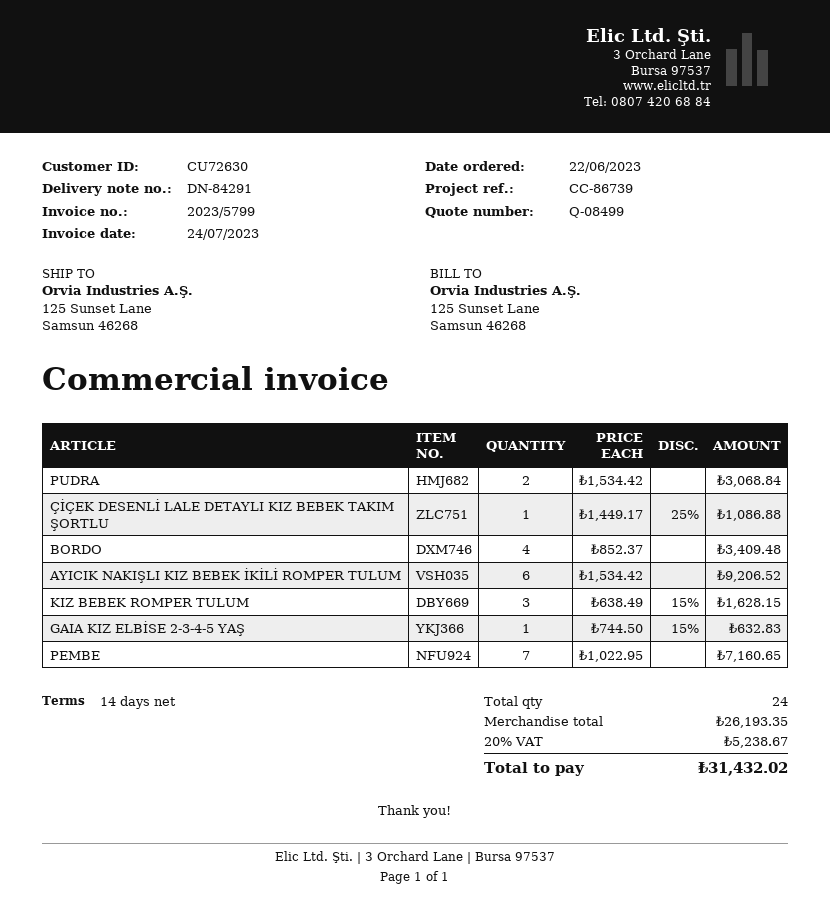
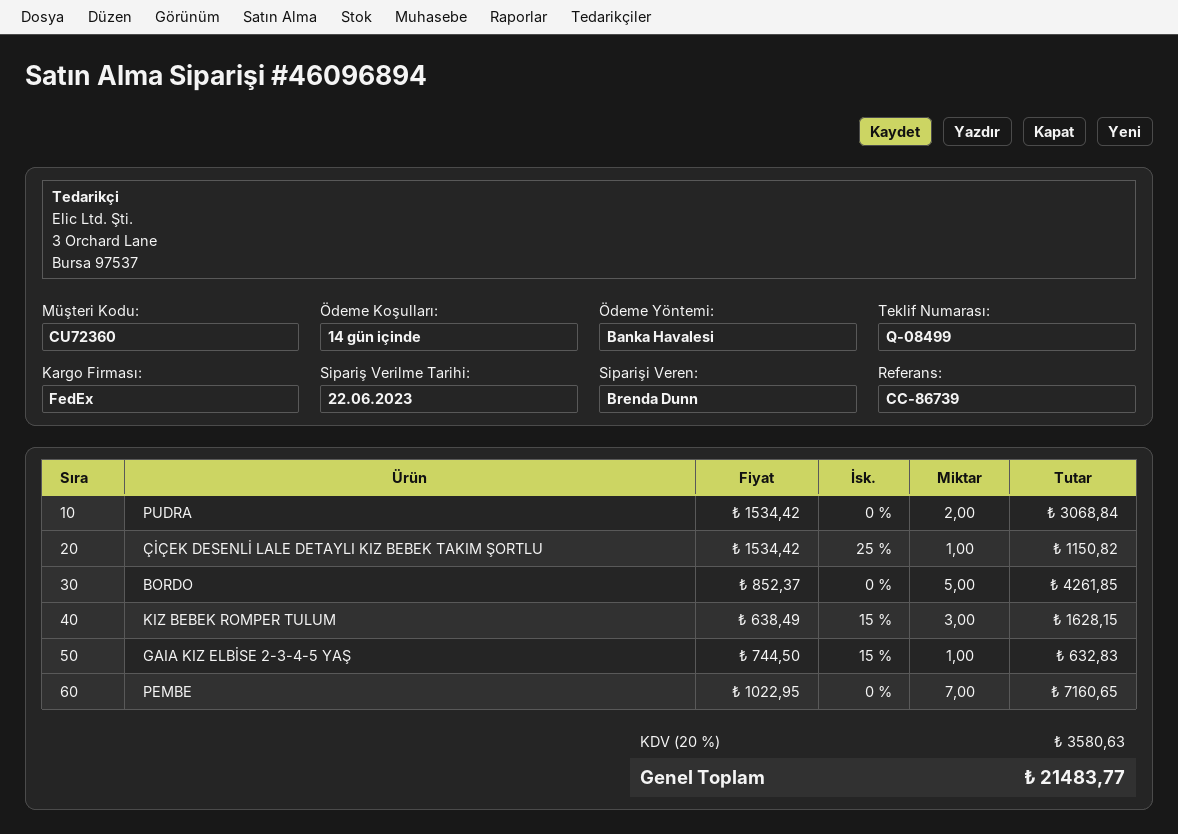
customer number: CU72630 -> CU72360
ÇİÇEK DESENLİ LALE DETAYLI KIZ BEBEK TAKIM ŞORTLU: 1 x 1449.17 - 25% = 1086.88 -> 1 x 1534.42 - 25% = 1150.82
BORDO: 4 x 852.37 = 3409.48 -> 5 x 852.37 = 4261.85
AYICIK NAKIŞLI KIZ BEBEK İKİLİ ROMPER TULUM: 6 x 1534.42 = 9206.52 -> none
tax: 20% = 5238.67 -> 20% = 3580.63
total: 31432.02 -> 21483.77

